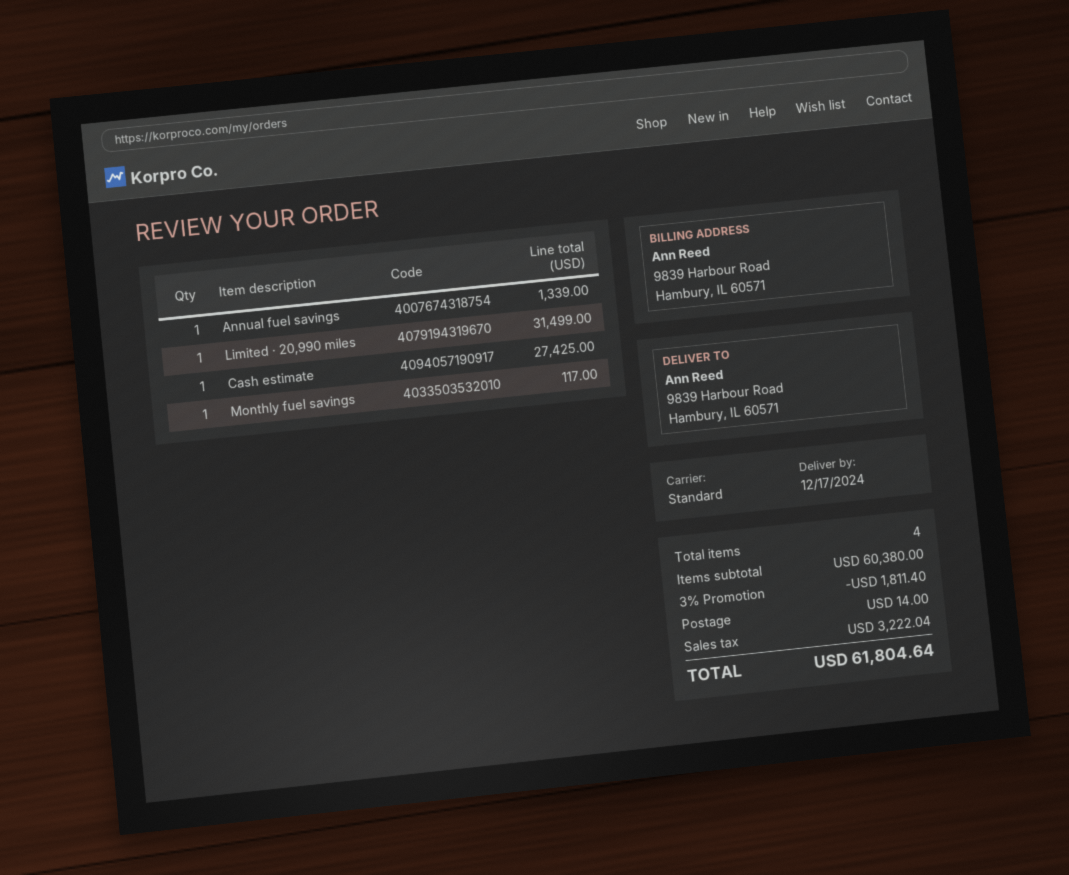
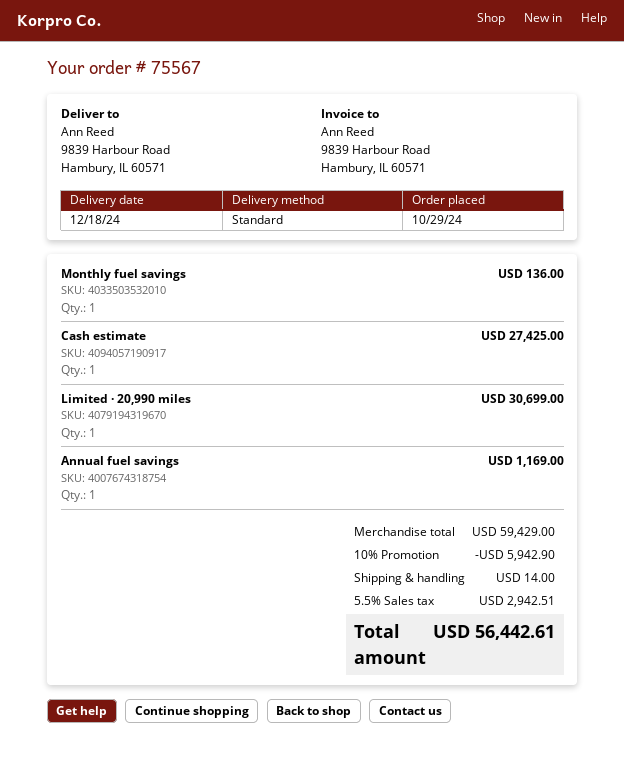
delivery date: 2024-12-17 -> 2024-12-18
Annual fuel savings: 1 for 1339.00 -> 1 for 1169.00
Limited · 20,990 miles: 1 for 31499.00 -> 1 for 30699.00
Monthly fuel savings: 1 for 117.00 -> 1 for 136.00
subtotal: 60380.00 -> 59429.00
discount: 3% = 1811.40 -> 10% = 5942.90
tax: 3222.04 -> 2942.51
total: 61804.64 -> 56442.61

